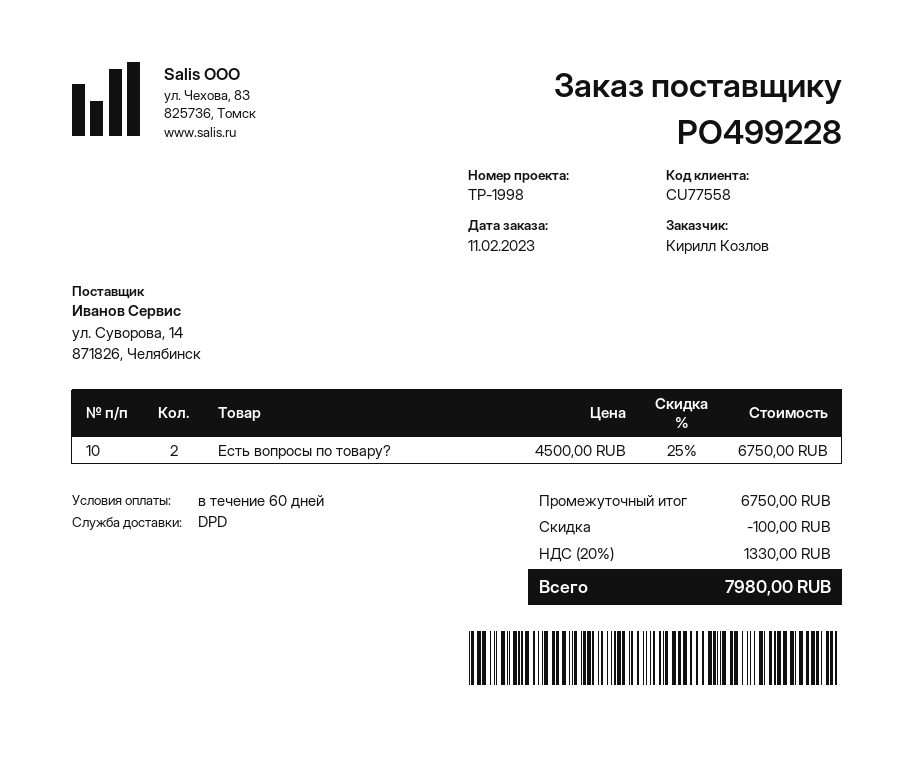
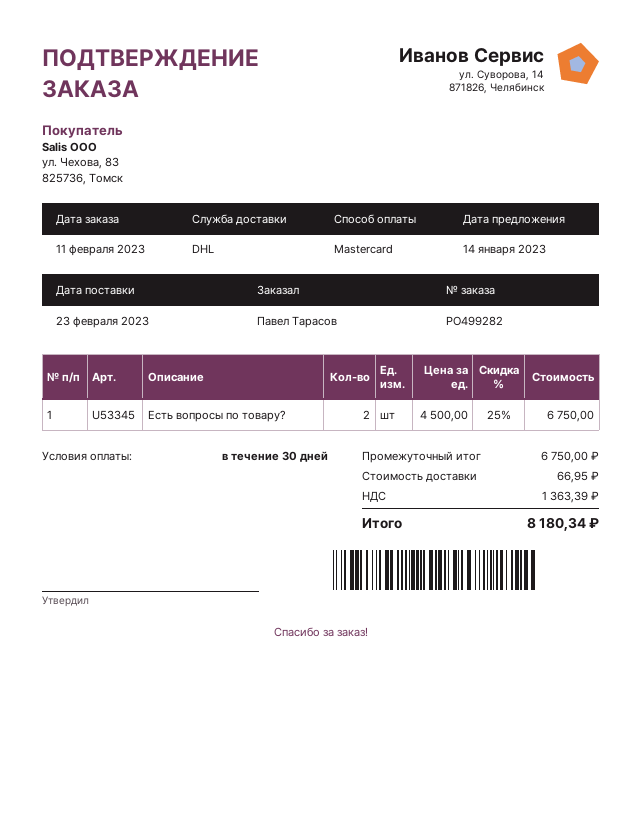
order number: PO499228 -> PO499282
payment terms: 60 days -> 30 days
ordered by: Кирилл Козлов -> Павел Тарасов
shipping method: DPD -> DHL
discount: 100.00 -> none
shipping: none -> 66.95
tax: 1330.00 -> 1363.39
total: 7980.00 -> 8180.34

